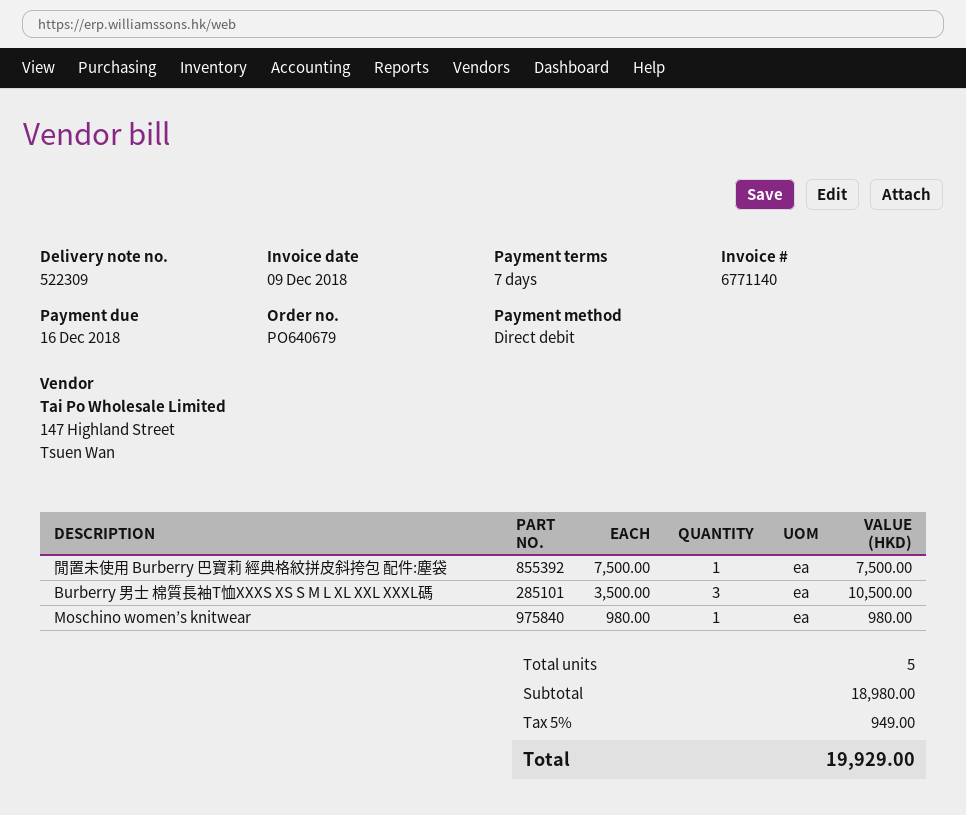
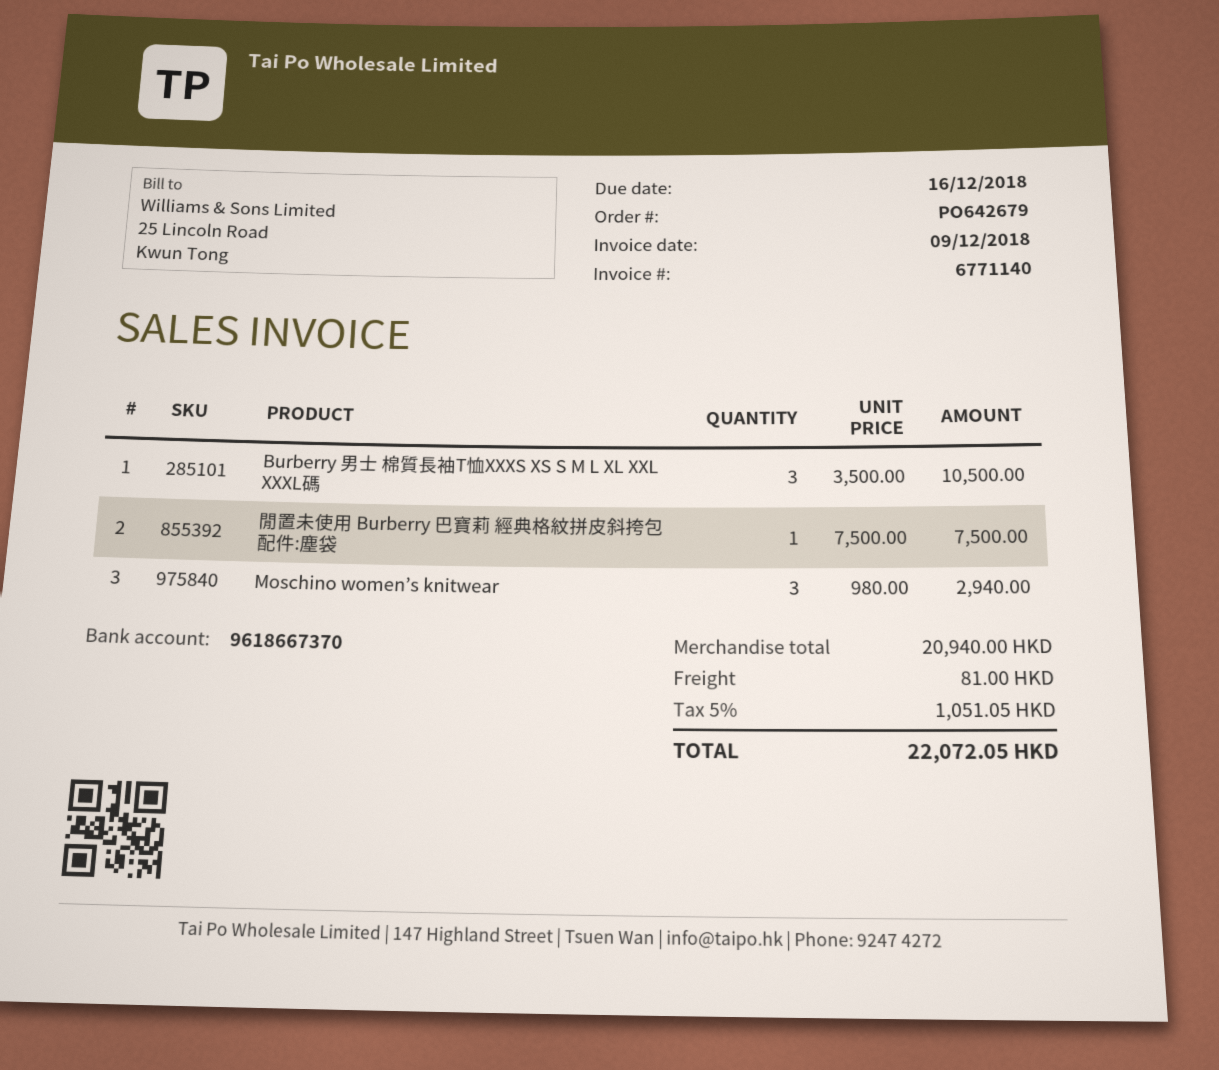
order number: PO640679 -> PO642679
Moschino women’s knitwear: 1 x 980.00 = 980.00 -> 3 x 980.00 = 2940.00
subtotal: 18980.00 -> 20940.00
shipping: none -> 81.00
tax: 5% = 949.00 -> 5% = 1051.05
total: 19929.00 -> 22072.05

